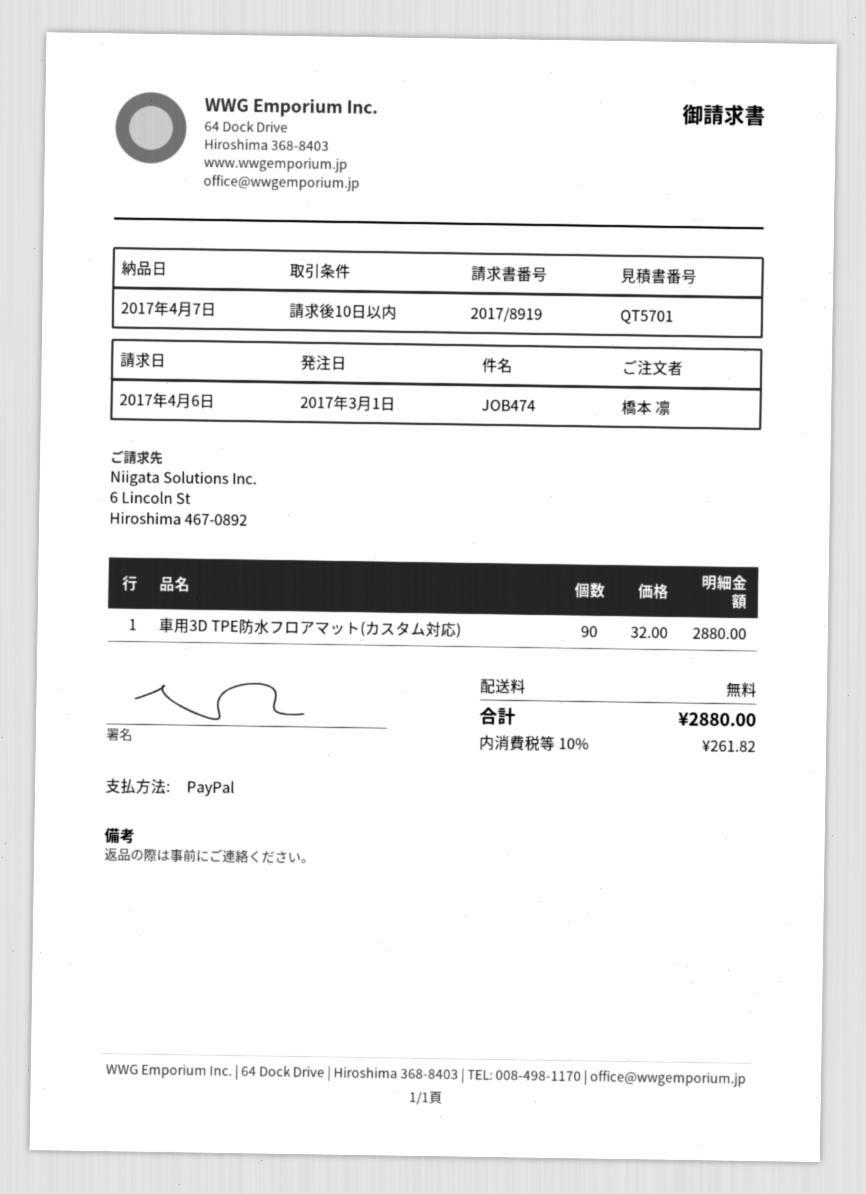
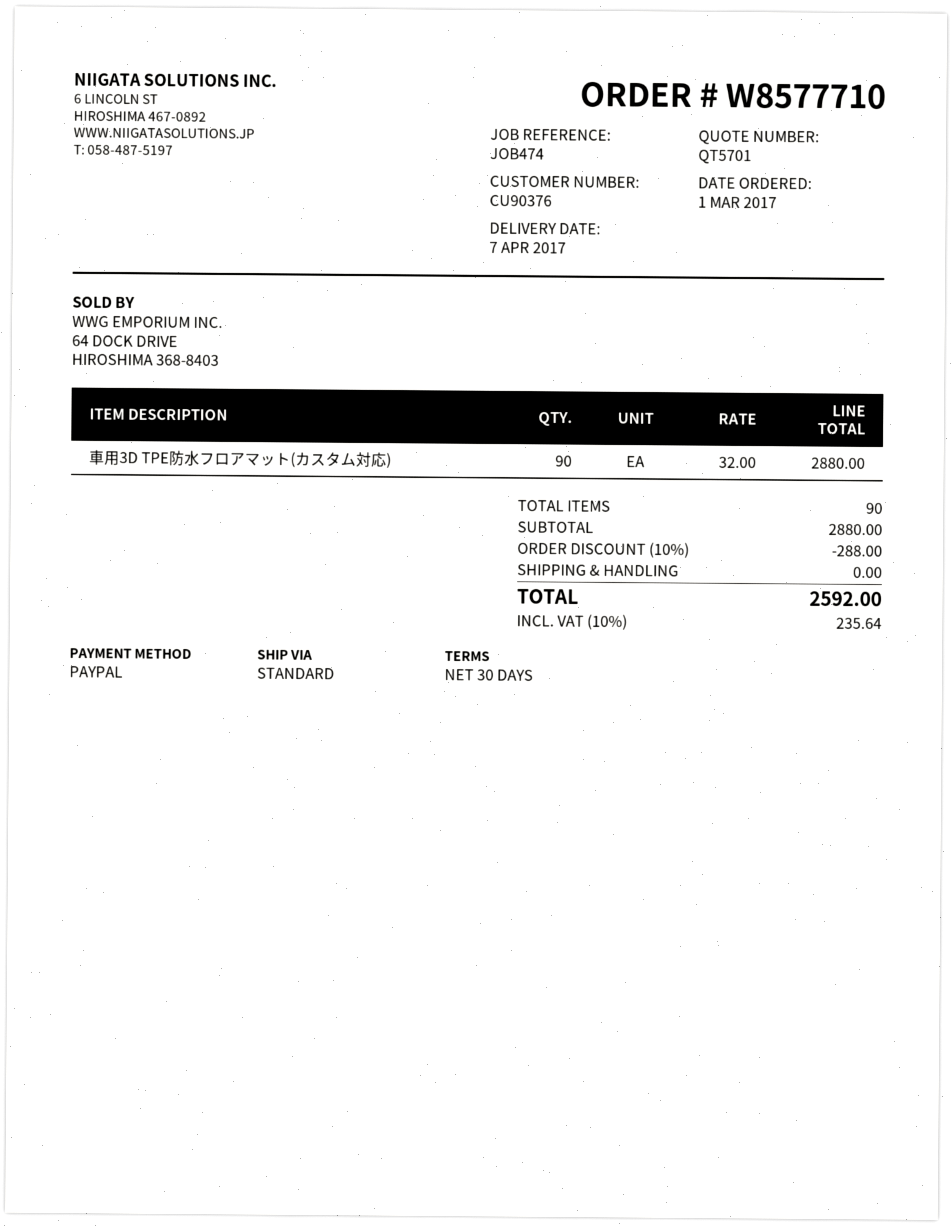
payment terms: 10 days -> 30 days
discount: none -> 10% = 288.00
tax: 10% = 261.82 -> 10% = 235.64
total: 2880.00 -> 2592.00

